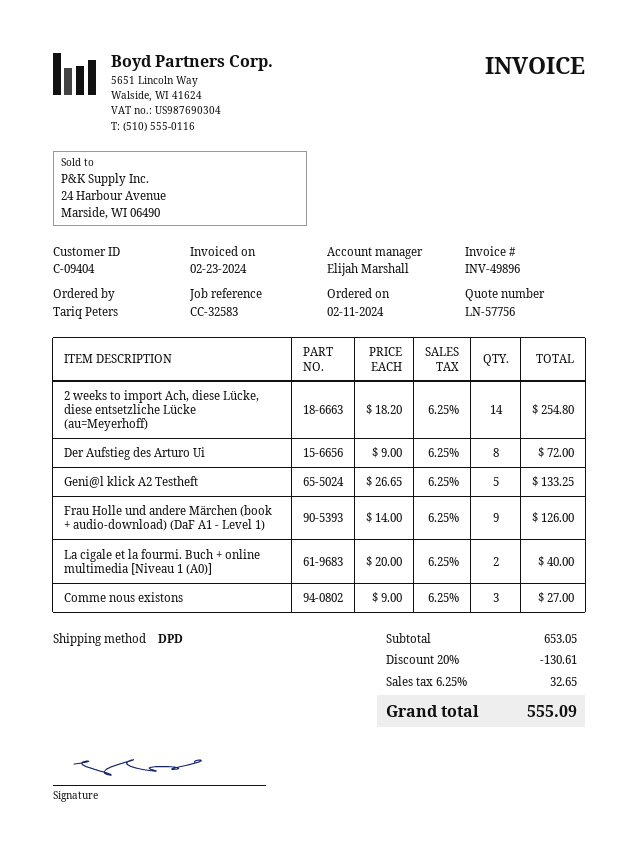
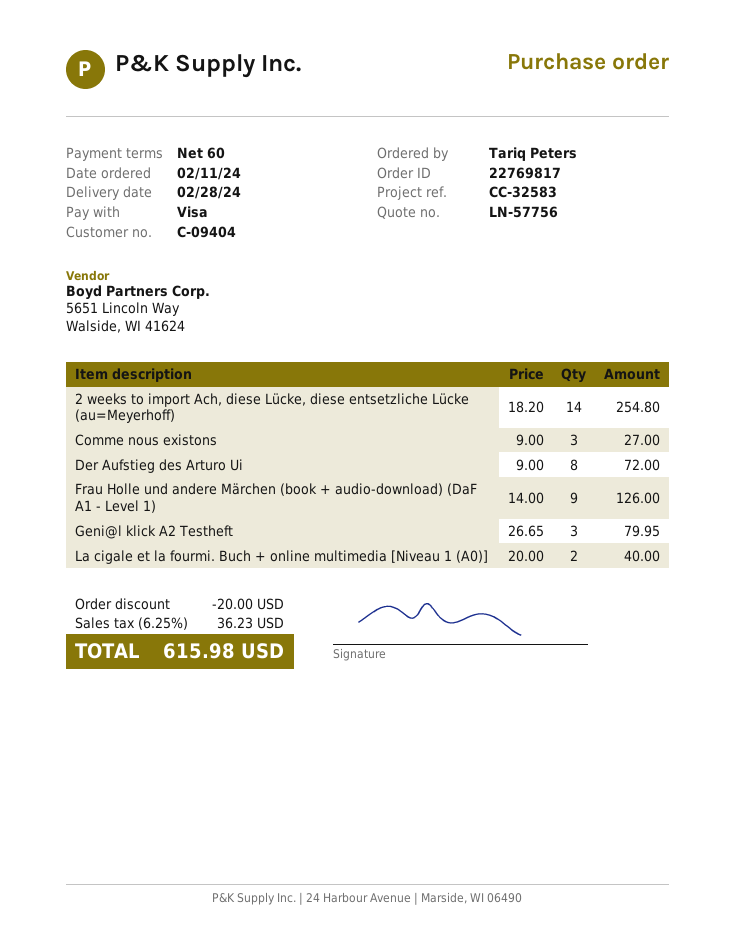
Geni@l klick A2 Testheft: 5 x 26.65 = 133.25 -> 3 x 26.65 = 79.95
discount: 130.61 -> 20.00
tax: 6.25% = 32.65 -> 6.25% = 36.23
total: 555.09 -> 615.98

